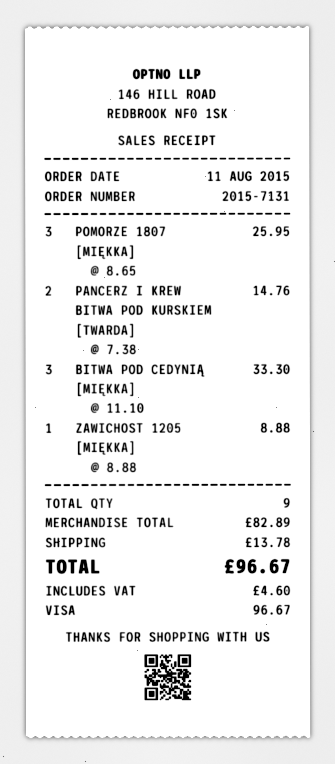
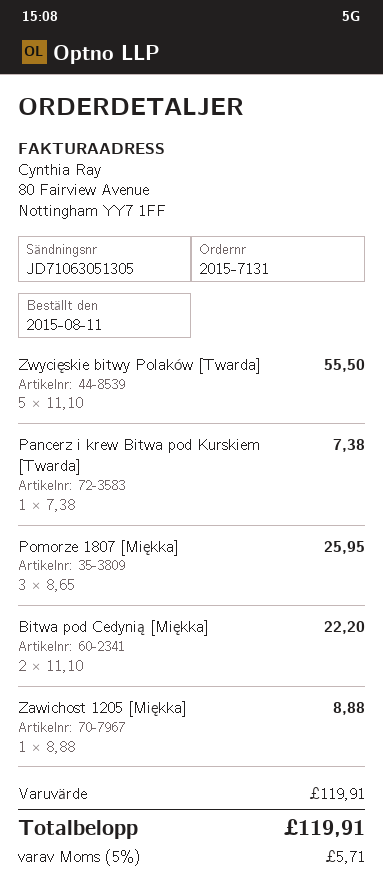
PANCERZ I KREW BITWA POD KURSKIEM [TWARDA]: 2 x 7.38 = 14.76 -> 1 x 7.38 = 7.38
BITWA POD CEDYNIĄ [MIĘKKA]: 3 x 11.10 = 33.30 -> 2 x 11.10 = 22.20
Zwycięskie bitwy Polaków [Twarda]: none -> 5 x 11.10 = 55.50
subtotal: 82.89 -> 119.91
shipping: 13.78 -> none
tax: 4.60 -> 5.71
total: 96.67 -> 119.91

